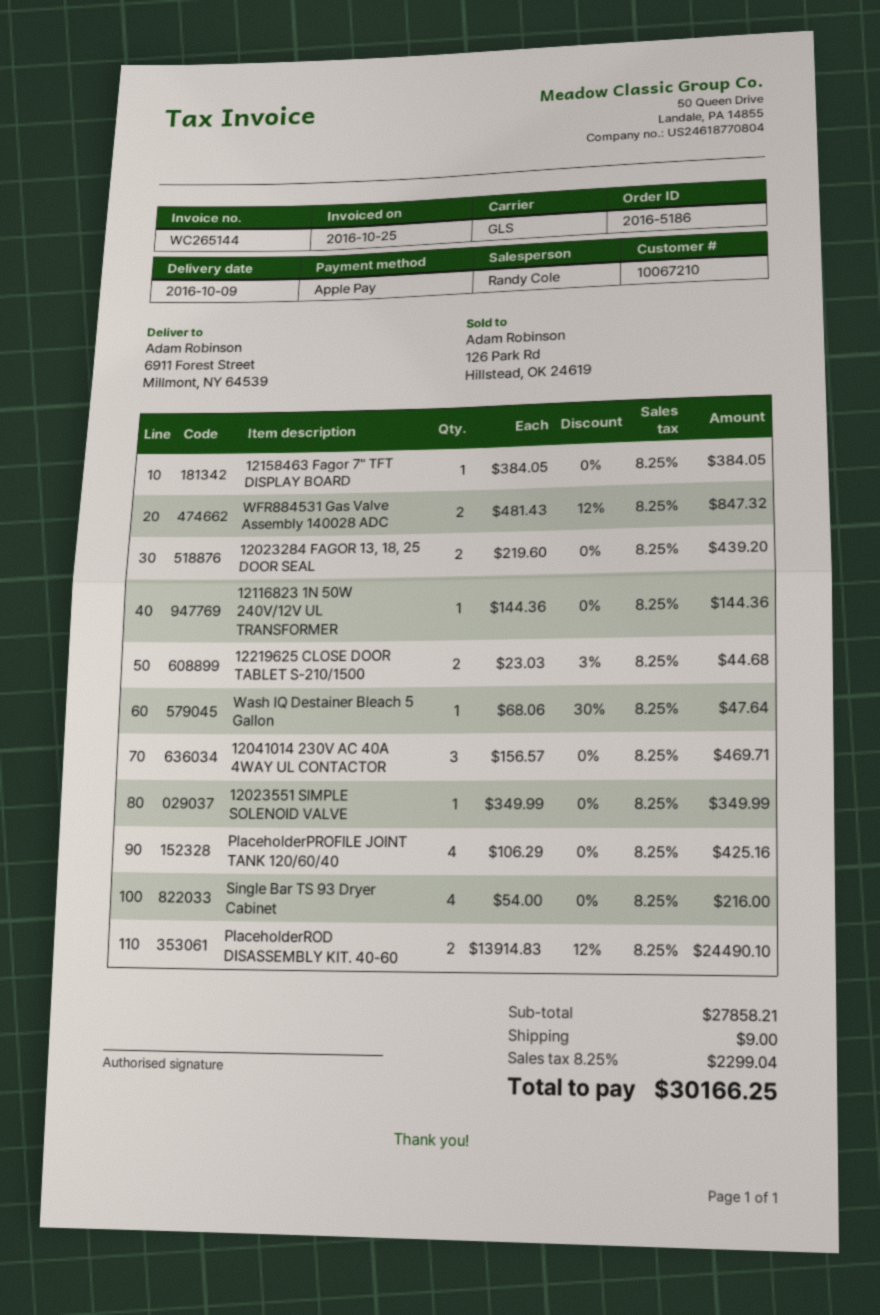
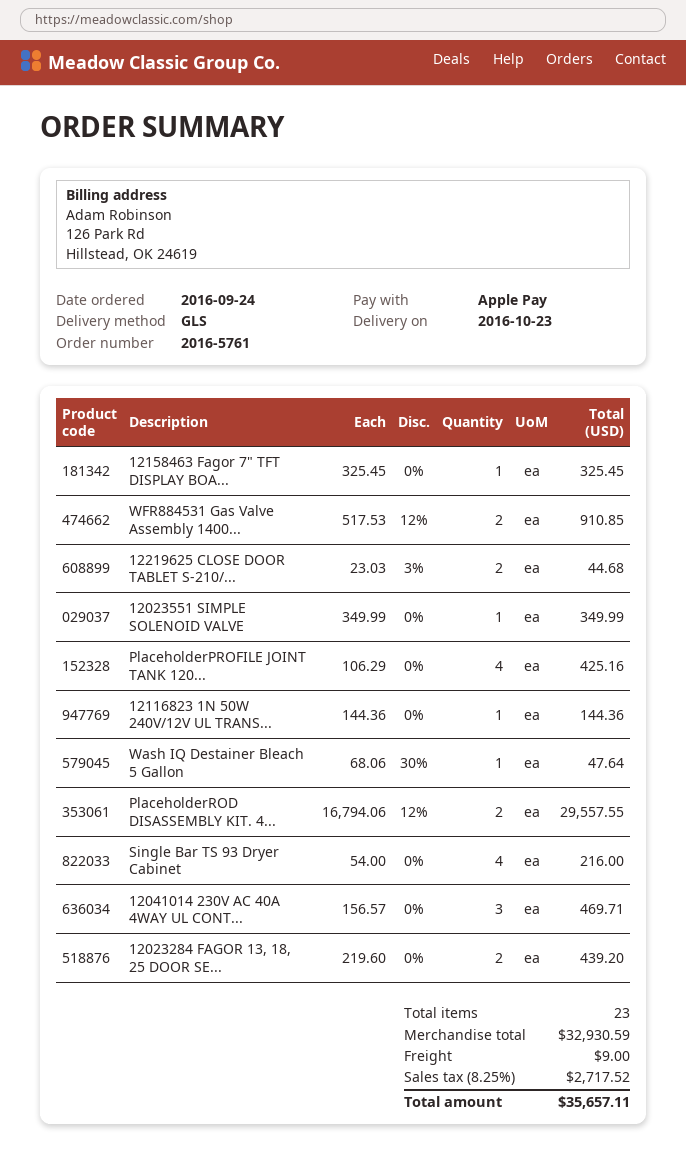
order number: 2016-5186 -> 2016-5761
delivery date: 2016-10-09 -> 2016-10-23
12158463 Fagor 7" TFT DISPLAY BOARD: 1 x 384.05 = 384.05 -> 1 x 325.45 = 325.45
WFR884531 Gas Valve Assembly 140028 ADC: 2 x 481.43 - 12% = 847.32 -> 2 x 517.53 - 12% = 910.85
PlaceholderROD DISASSEMBLY KIT. 40-60: 2 x 13914.83 - 12% = 24490.10 -> 2 x 16794.06 - 12% = 29557.55
subtotal: 27858.21 -> 32930.59
tax: 8.25% = 2299.04 -> 8.25% = 2717.52
total: 30166.25 -> 35657.11

